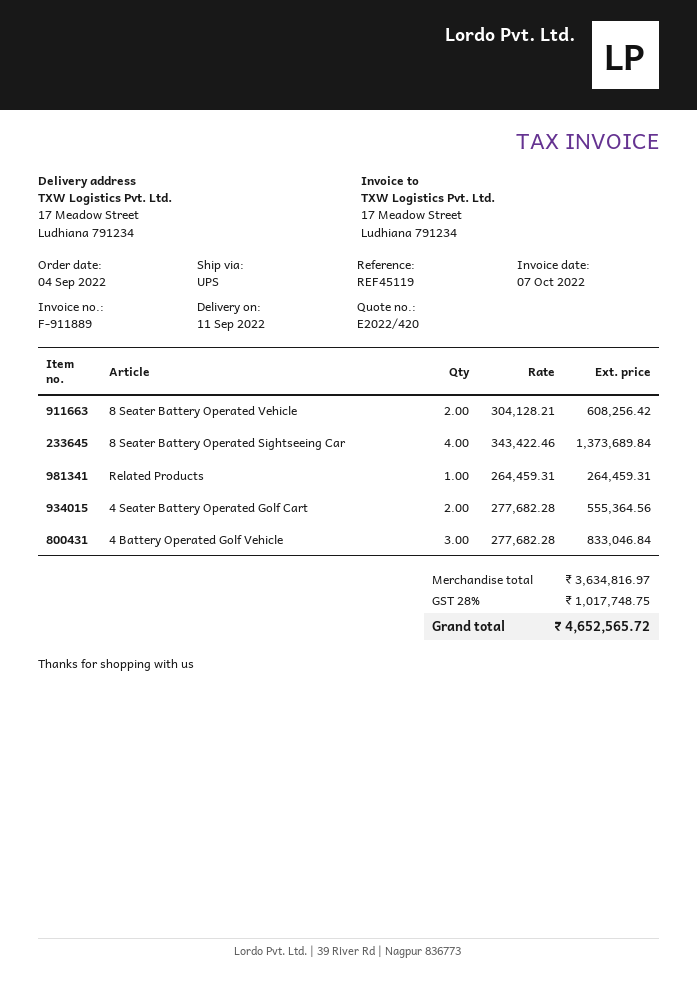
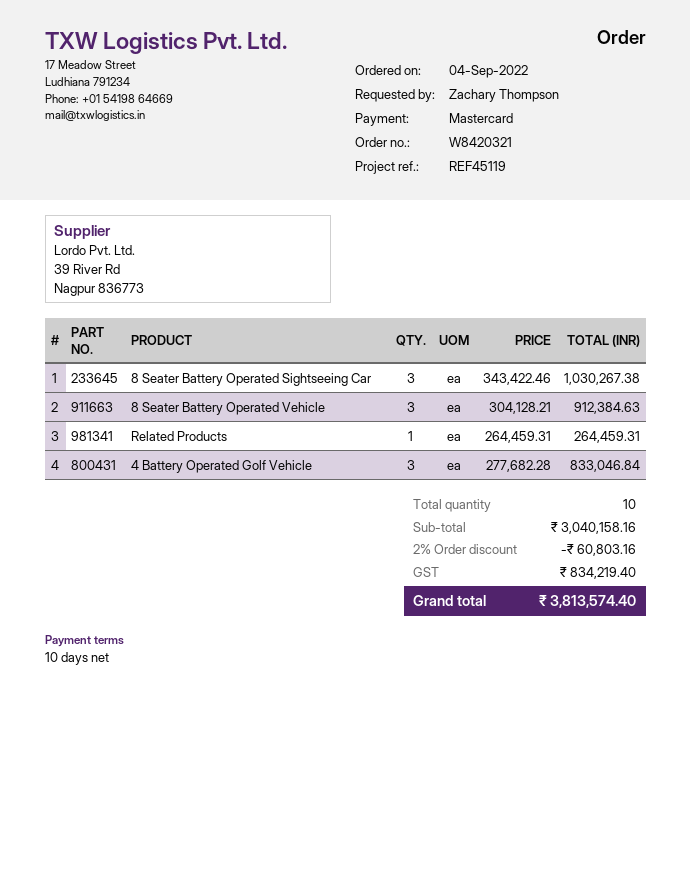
8 Seater Battery Operated Vehicle: 2 x 304128.21 = 608256.42 -> 3 x 304128.21 = 912384.63
8 Seater Battery Operated Sightseeing Car: 4 x 343422.46 = 1373689.84 -> 3 x 343422.46 = 1030267.38
4 Seater Battery Operated Golf Cart: 2 x 277682.28 = 555364.56 -> none
subtotal: 3634816.97 -> 3040158.16
discount: none -> 2% = 60803.16
tax: 1017748.75 -> 834219.40
total: 4652565.72 -> 3813574.40

